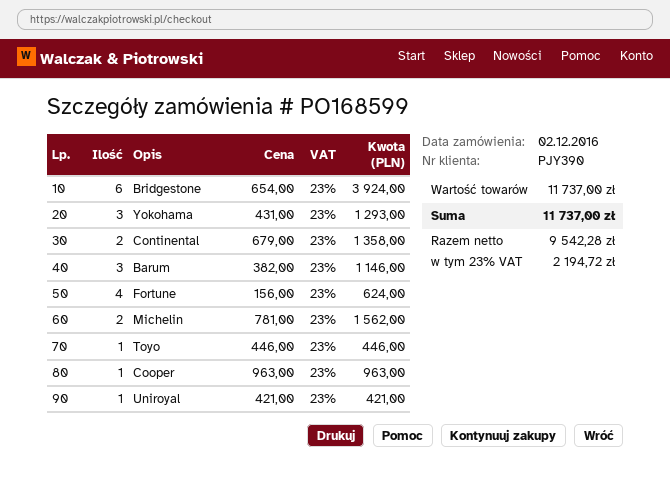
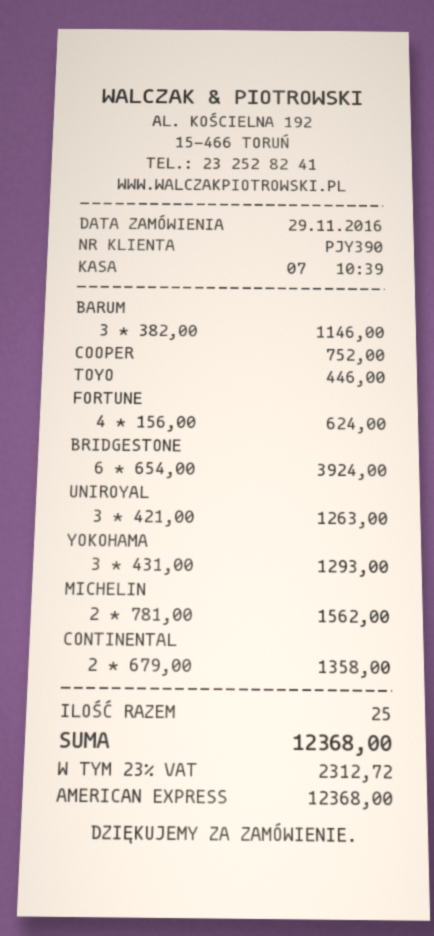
order date: 2016-12-02 -> 2016-11-29
Cooper: 1 x 963.00 = 963.00 -> 1 x 752.00 = 752.00
Uniroyal: 1 x 421.00 = 421.00 -> 3 x 421.00 = 1263.00
tax: 23% = 2194.72 -> 23% = 2312.72
total: 11737.00 -> 12368.00

